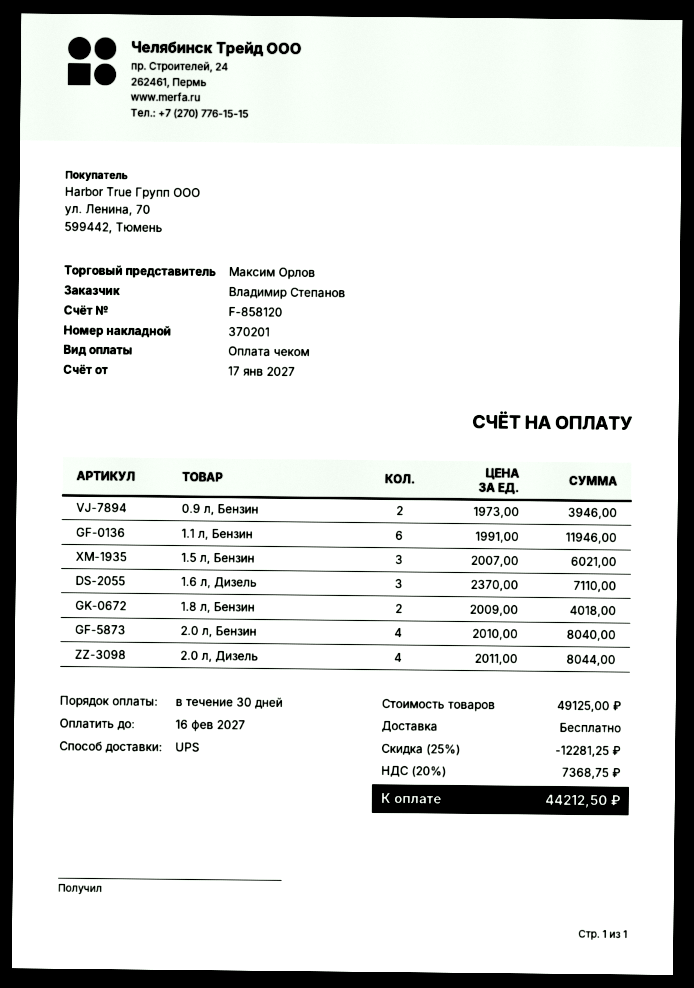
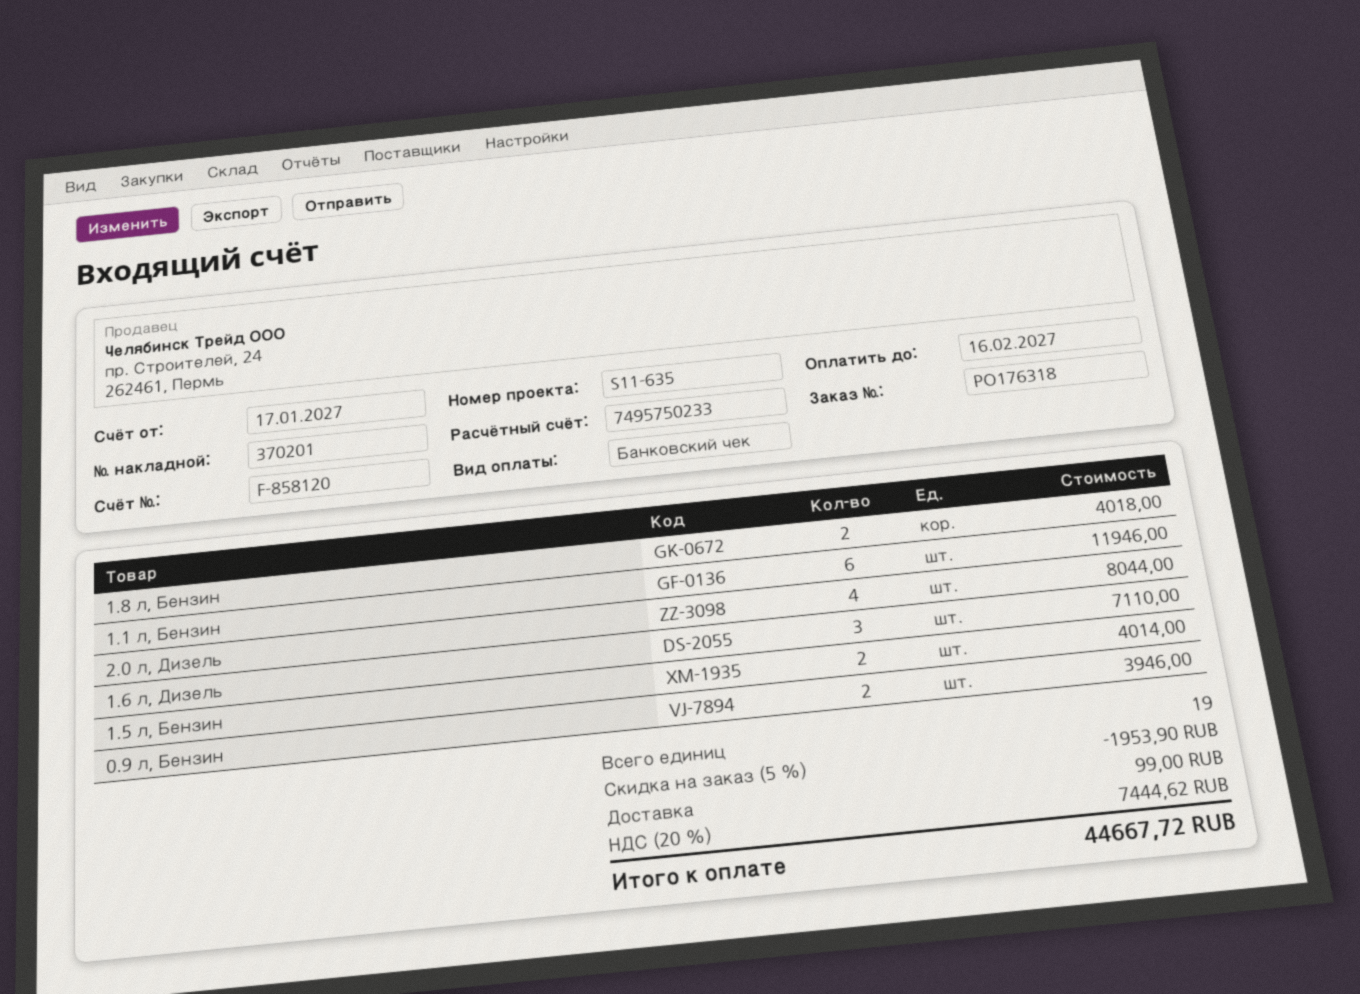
1.5 л, Бензин: 3 for 6021.00 -> 2 for 4014.00
2.0 л, Бензин: 4 for 8040.00 -> none
discount: 25% = 12281.25 -> 5% = 1953.90
shipping: 0.00 -> 99.00
tax: 20% = 7368.75 -> 20% = 7444.62
total: 44212.50 -> 44667.72

